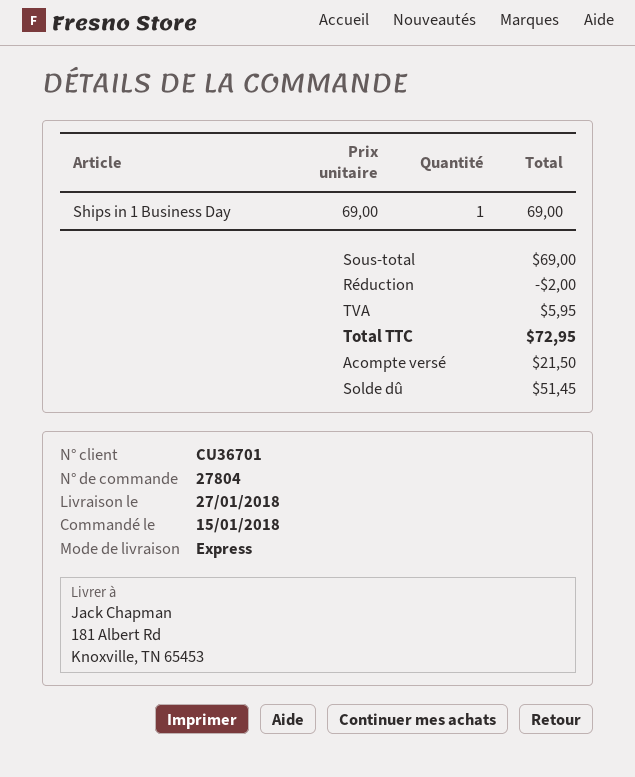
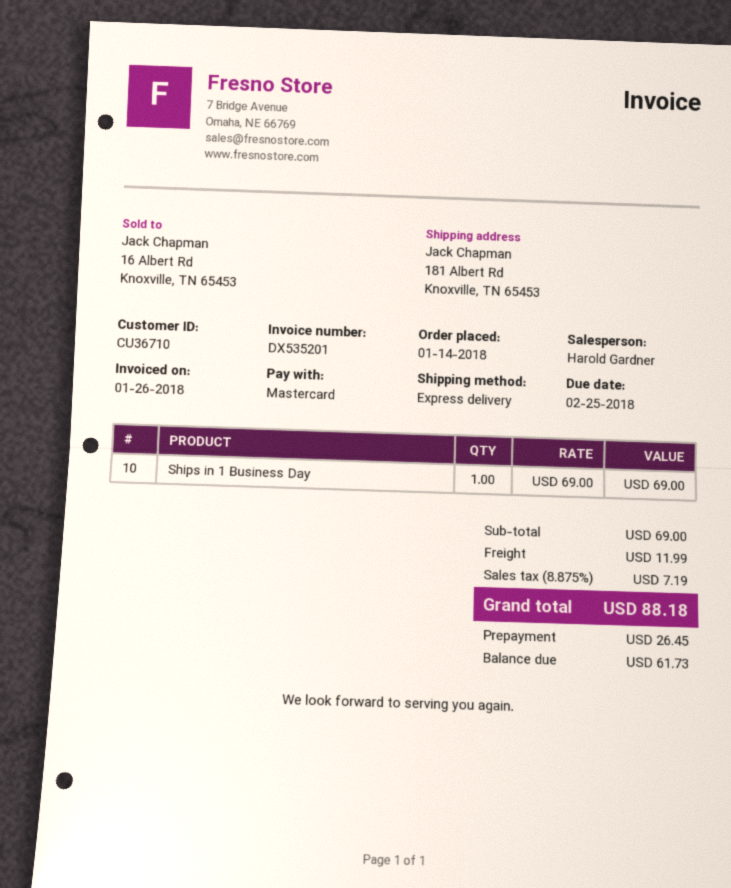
order date: 2018-01-15 -> 2018-01-14
customer number: CU36701 -> CU36710
discount: 2.00 -> none
shipping: none -> 11.99
tax: 5.95 -> 7.19
total: 72.95 -> 88.18
deposit: 21.50 -> 26.45
balance: 51.45 -> 61.73

